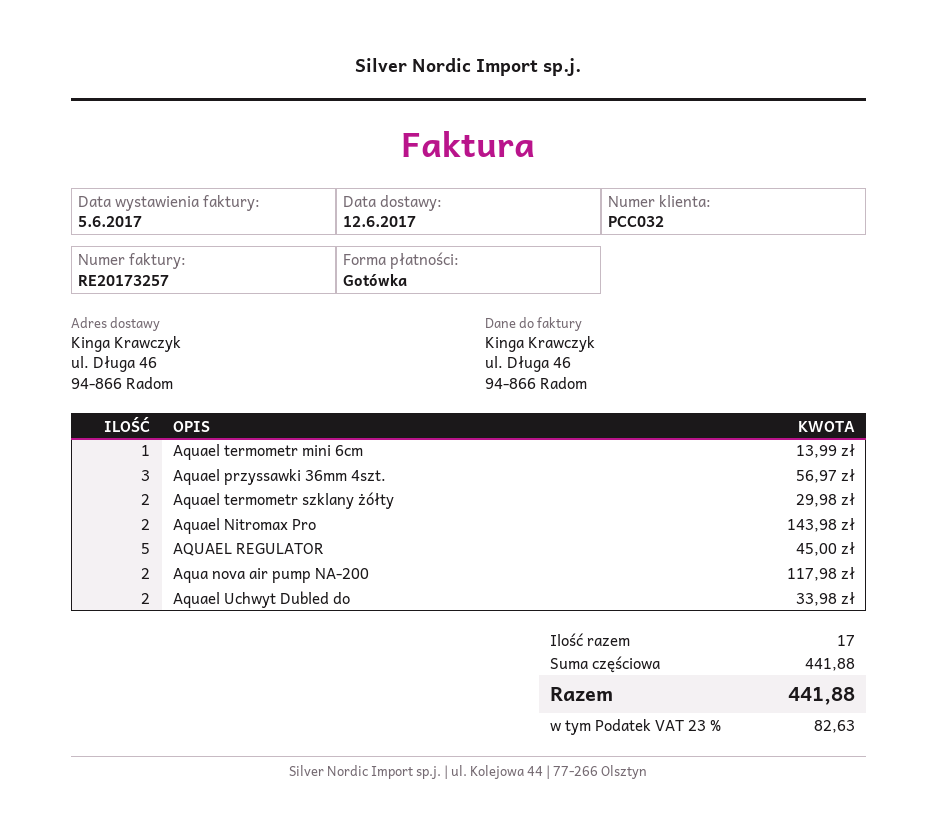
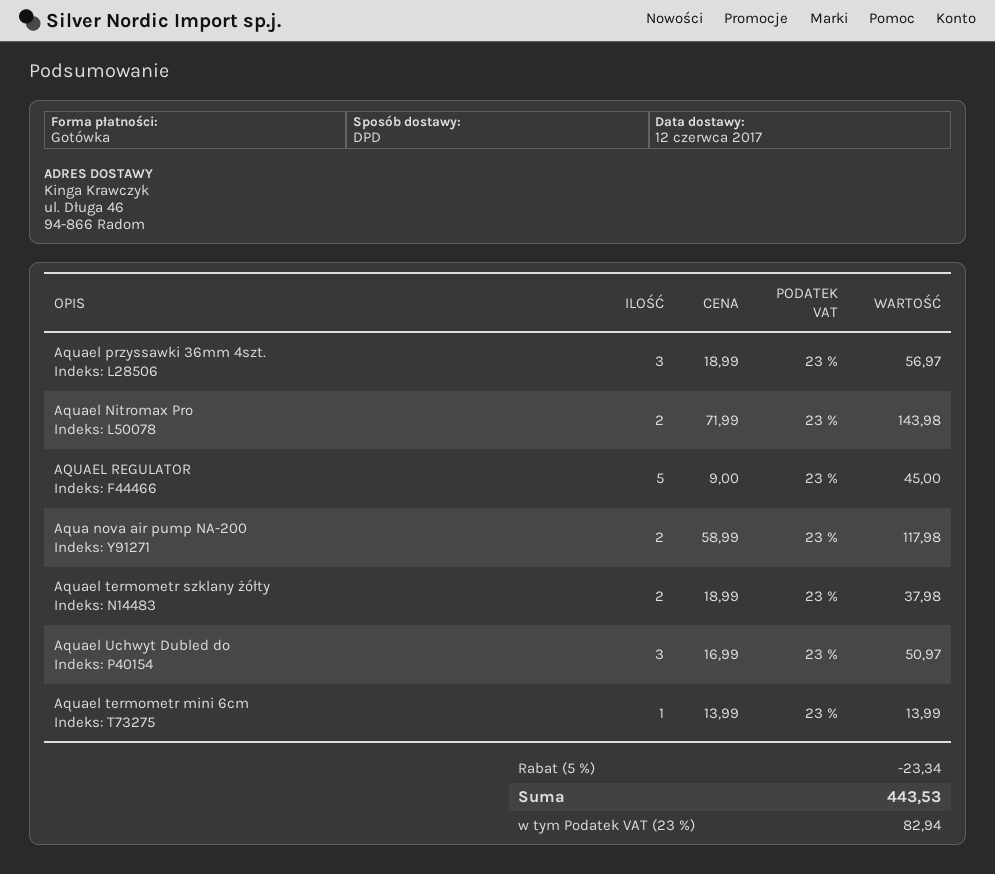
Aquael termometr szklany żółty: 2 for 29.98 -> 2 for 37.98
Aquael Uchwyt Dubled do: 2 for 33.98 -> 3 for 50.97
discount: none -> 5% = 23.34
tax: 23% = 82.63 -> 23% = 82.94
total: 441.88 -> 443.53

